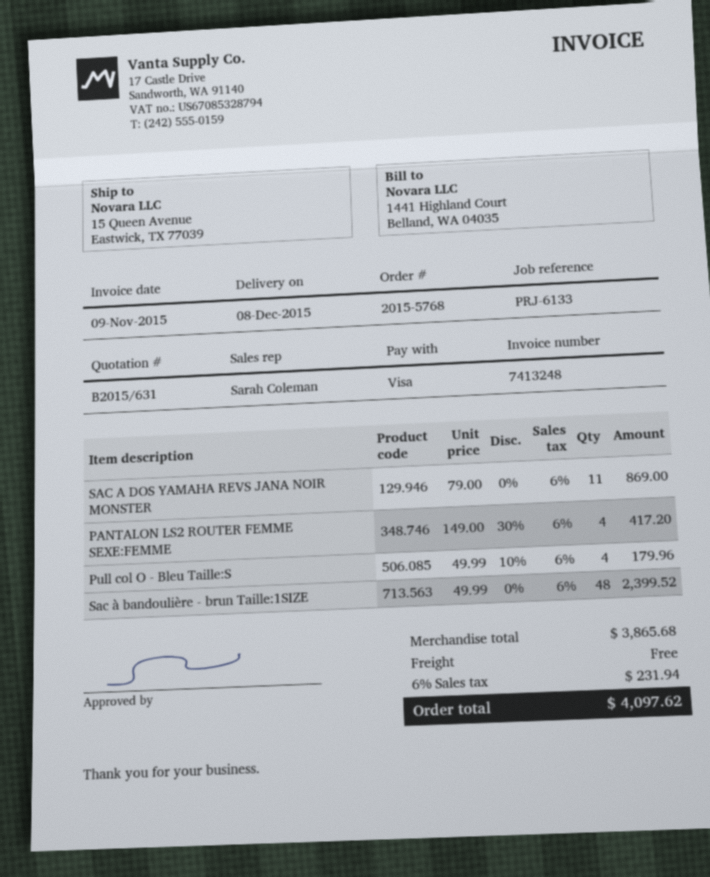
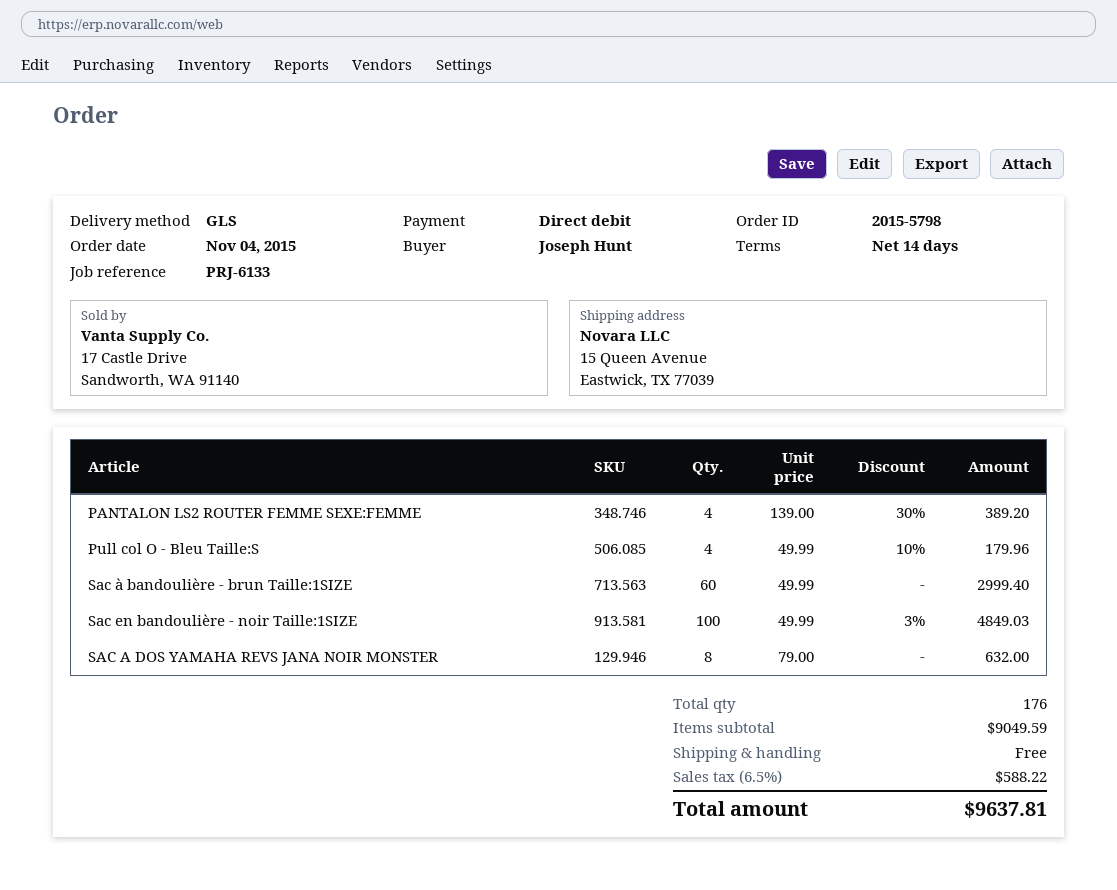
order number: 2015-5768 -> 2015-5798
payment method: Visa -> direct debit
SAC A DOS YAMAHA REVS JANA NOIR MONSTER: 11 x 79.00 = 869.00 -> 8 x 79.00 = 632.00
PANTALON LS2 ROUTER FEMME SEXE:FEMME: 4 x 149.00 - 30% = 417.20 -> 4 x 139.00 - 30% = 389.20
Sac à bandoulière - brun Taille:1SIZE: 48 x 49.99 = 2399.52 -> 60 x 49.99 = 2999.40
Sac en bandoulière - noir Taille:1SIZE: none -> 100 x 49.99 - 3% = 4849.03
subtotal: 3865.68 -> 9049.59
tax: 6% = 231.94 -> 6.5% = 588.22
total: 4097.62 -> 9637.81

